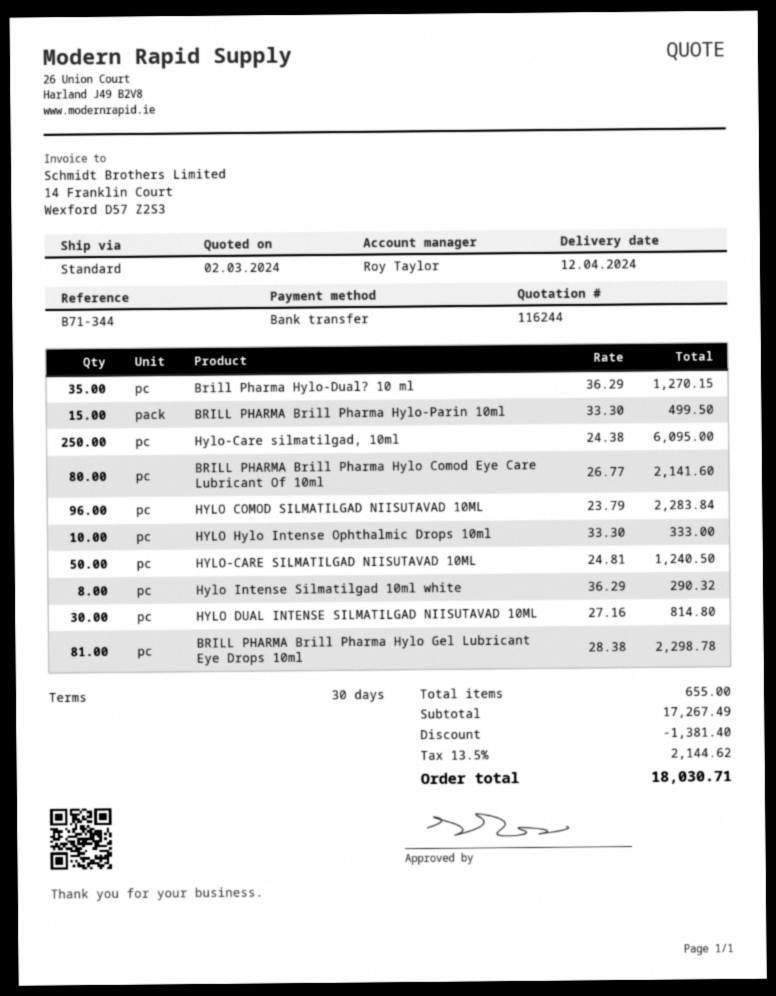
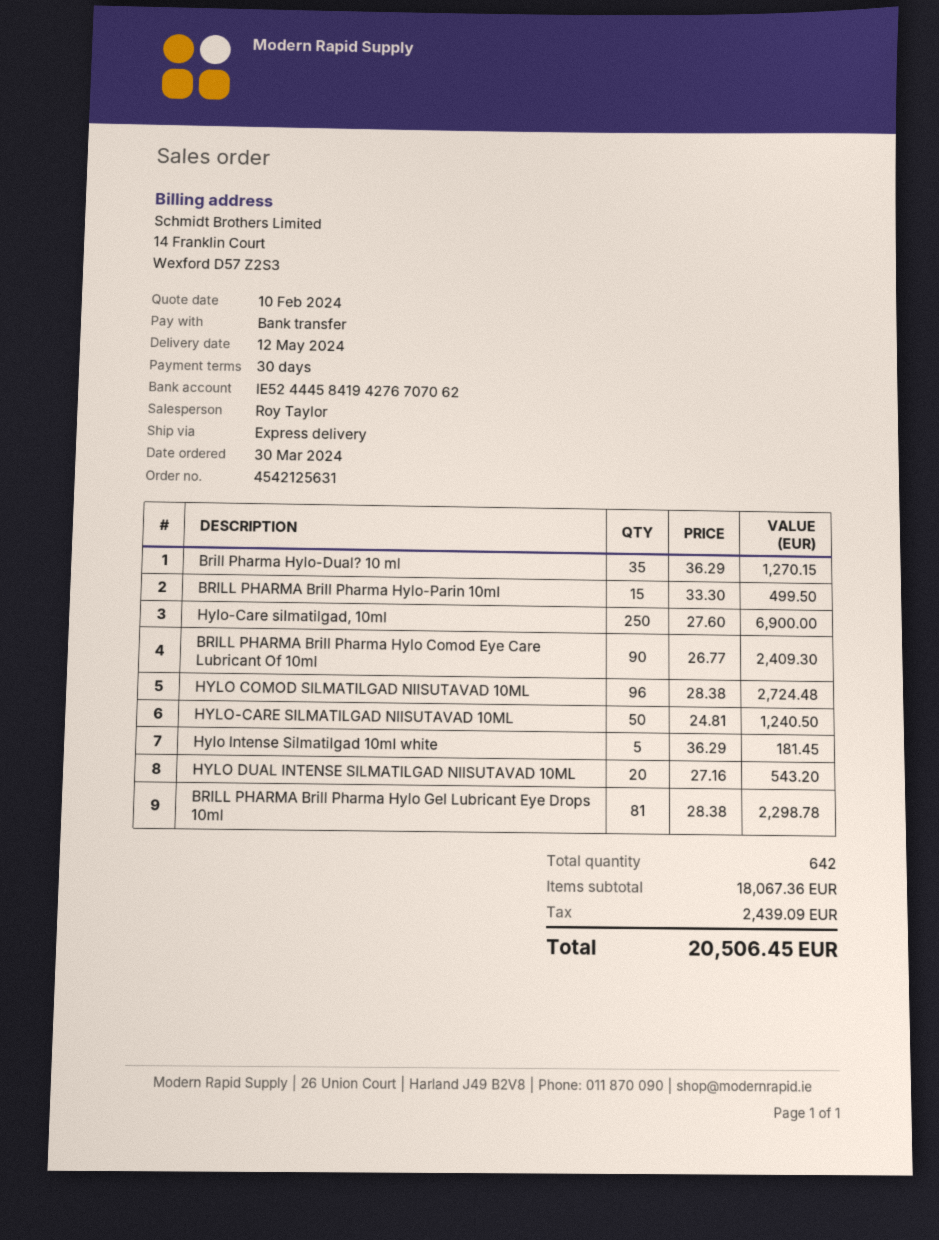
quote date: 2024-03-02 -> 2024-02-10
delivery date: 2024-04-12 -> 2024-05-12
shipping method: standard -> express
Hylo-Care silmatilgad, 10ml: 250 x 24.38 = 6095.00 -> 250 x 27.60 = 6900.00
BRILL PHARMA Brill Pharma Hylo Comod Eye Care Lubricant Of 10ml: 80 x 26.77 = 2141.60 -> 90 x 26.77 = 2409.30
HYLO COMOD SILMATILGAD NIISUTAVAD 10ML: 96 x 23.79 = 2283.84 -> 96 x 28.38 = 2724.48
HYLO Hylo Intense Ophthalmic Drops 10ml: 10 x 33.30 = 333.00 -> none
Hylo Intense Silmatilgad 10ml white: 8 x 36.29 = 290.32 -> 5 x 36.29 = 181.45
HYLO DUAL INTENSE SILMATILGAD NIISUTAVAD 10ML: 30 x 27.16 = 814.80 -> 20 x 27.16 = 543.20
total quantity: 655 -> 642
subtotal: 17267.49 -> 18067.36
discount: 1381.40 -> none
tax: 2144.62 -> 2439.09
total: 18030.71 -> 20506.45

